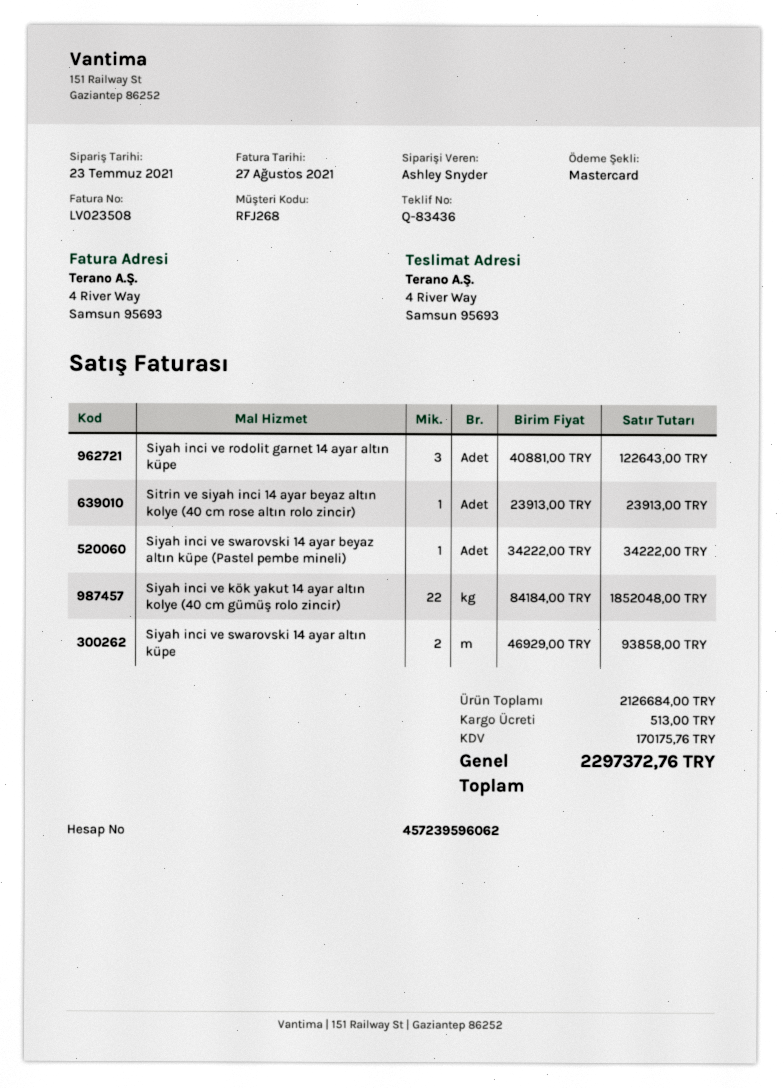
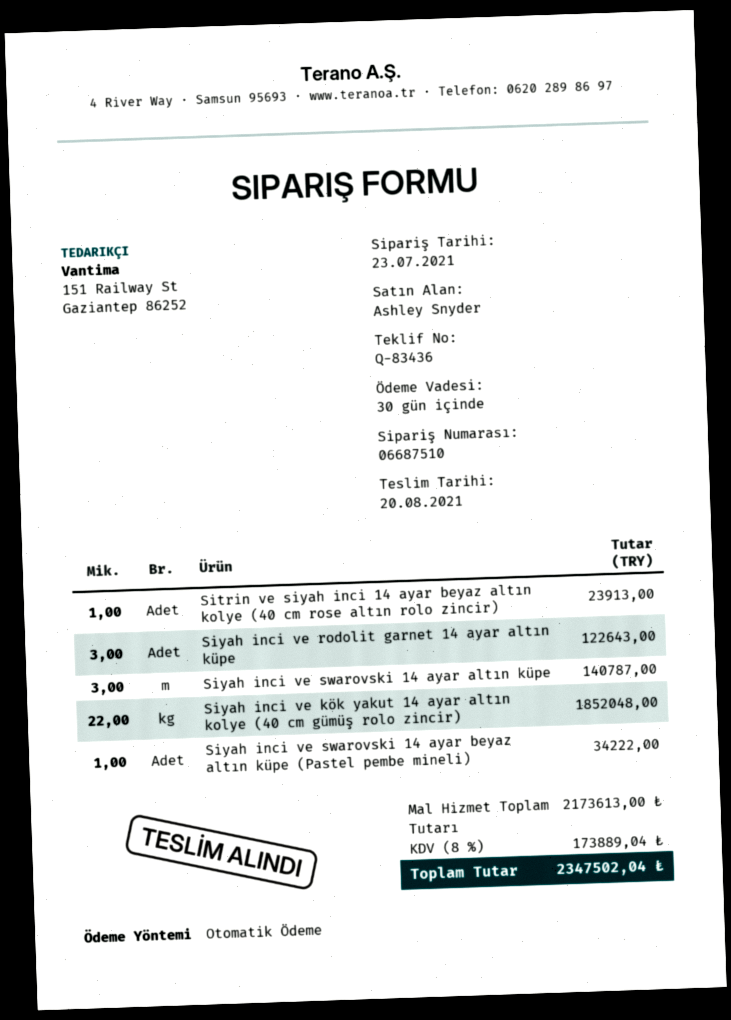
payment method: Mastercard -> direct debit
Siyah inci ve swarovski 14 ayar altın küpe: 2 for 93858.00 -> 3 for 140787.00
subtotal: 2126684.00 -> 2173613.00
shipping: 513.00 -> none
tax: 170175.76 -> 173889.04
total: 2297372.76 -> 2347502.04

